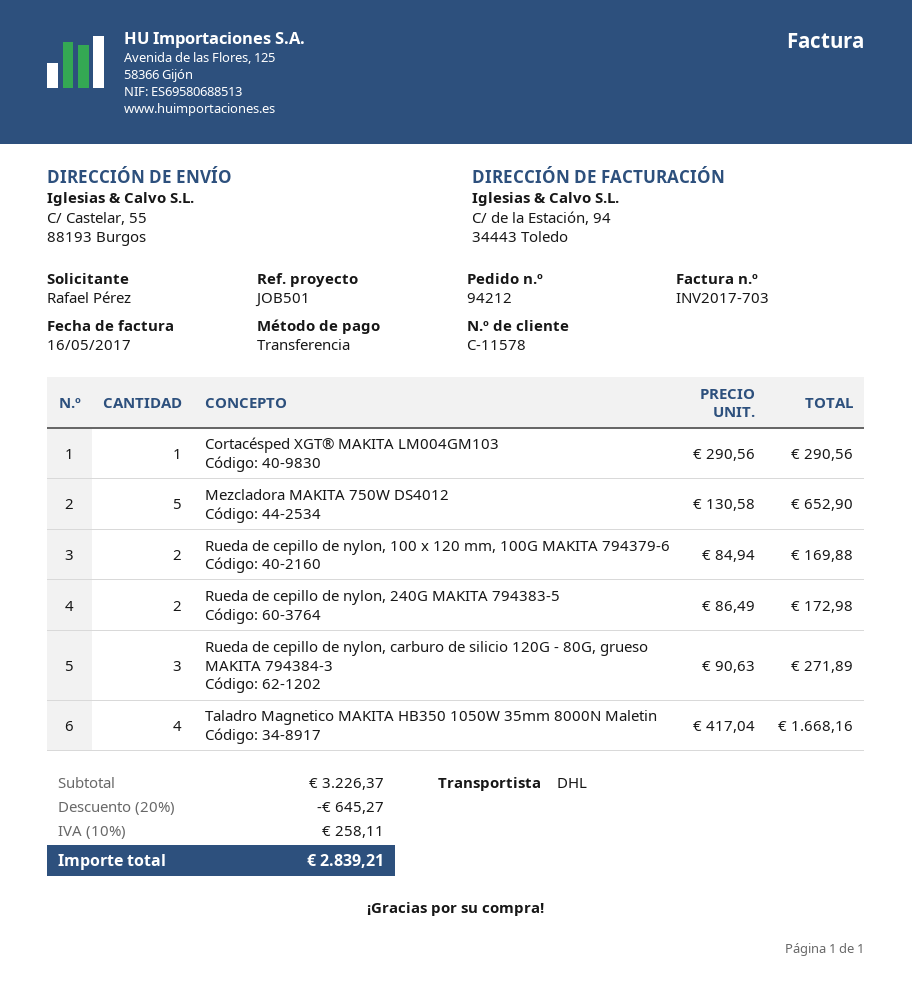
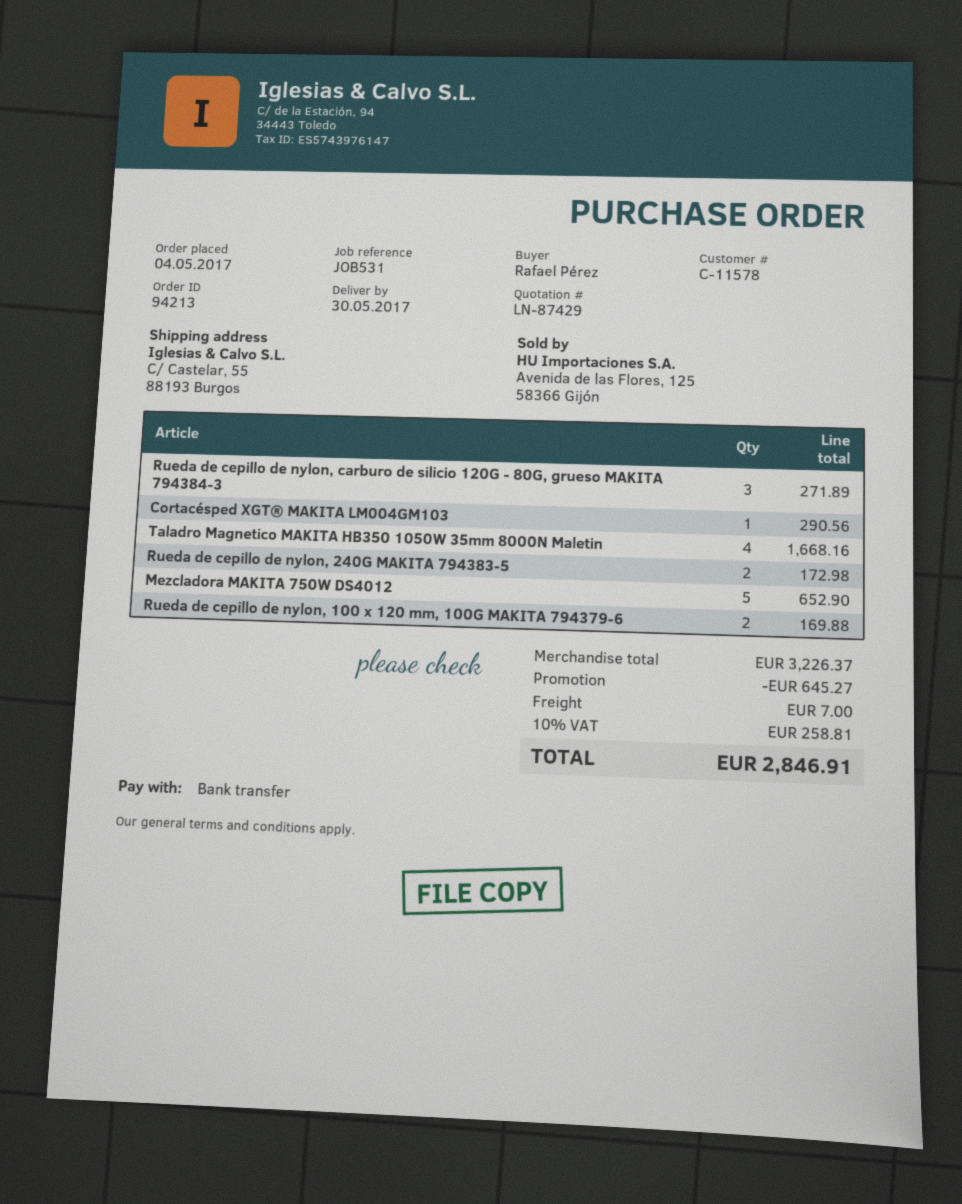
order number: 94212 -> 94213
reference: JOB501 -> JOB531
shipping: none -> 7.00
tax: 10% = 258.11 -> 10% = 258.81
total: 2839.21 -> 2846.91

